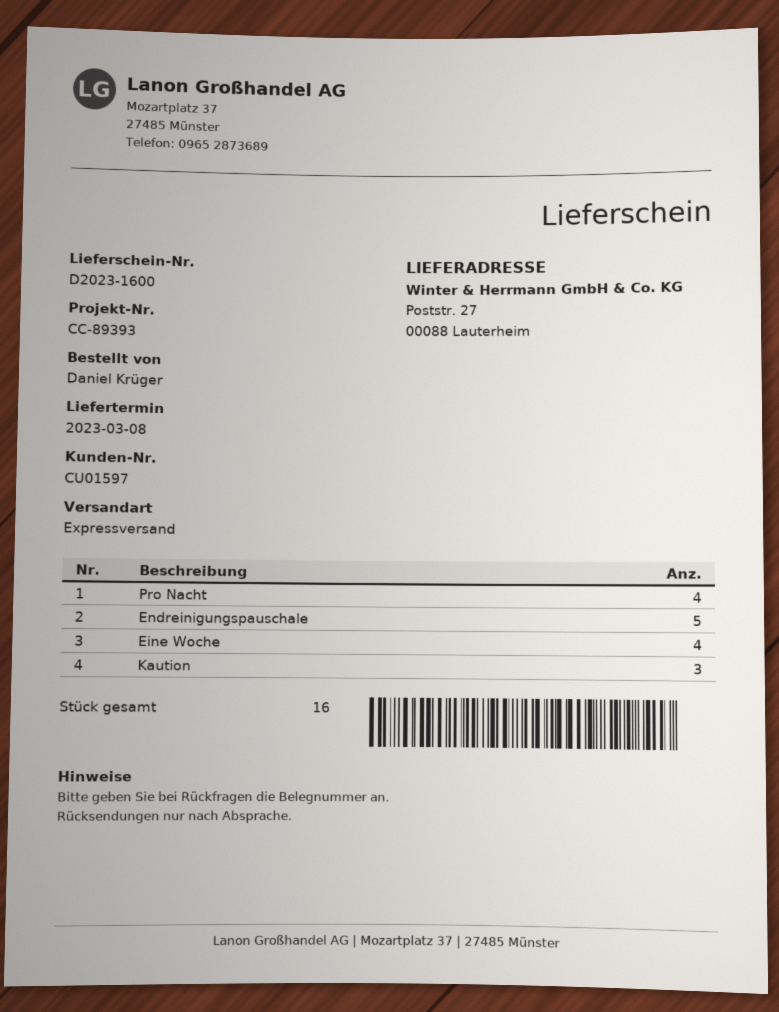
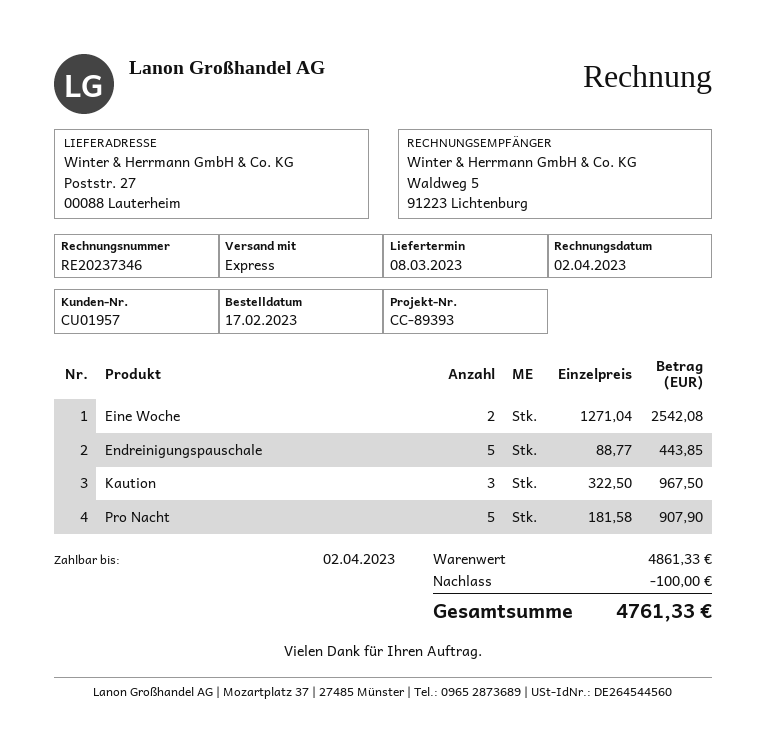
customer number: CU01597 -> CU01957
Pro Nacht: 4 -> 5
Eine Woche: 4 -> 2

